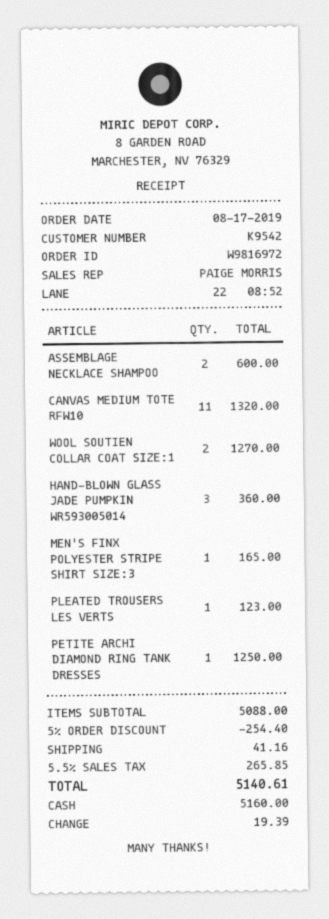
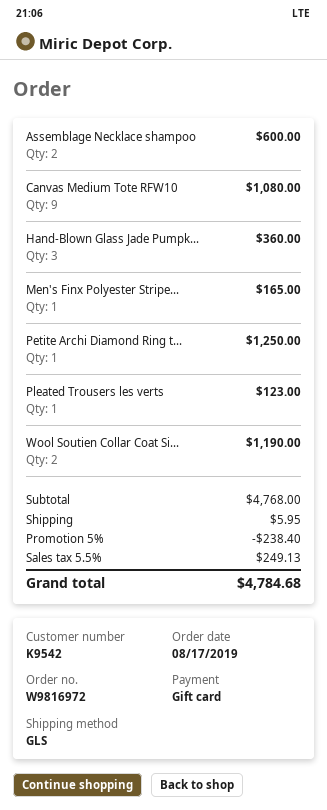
payment method: cash -> gift card
CANVAS MEDIUM TOTE RFW10: 11 for 1320.00 -> 9 for 1080.00
WOOL SOUTIEN COLLAR COAT SIZE:1: 2 for 1270.00 -> 2 for 1190.00
subtotal: 5088.00 -> 4768.00
discount: 5% = 254.40 -> 5% = 238.40
shipping: 41.16 -> 5.95
tax: 5.5% = 265.85 -> 5.5% = 249.13
total: 5140.61 -> 4784.68

